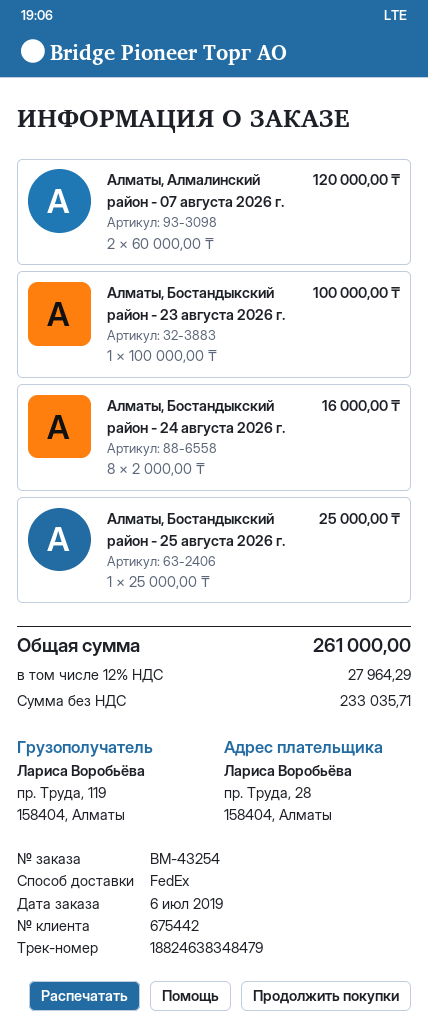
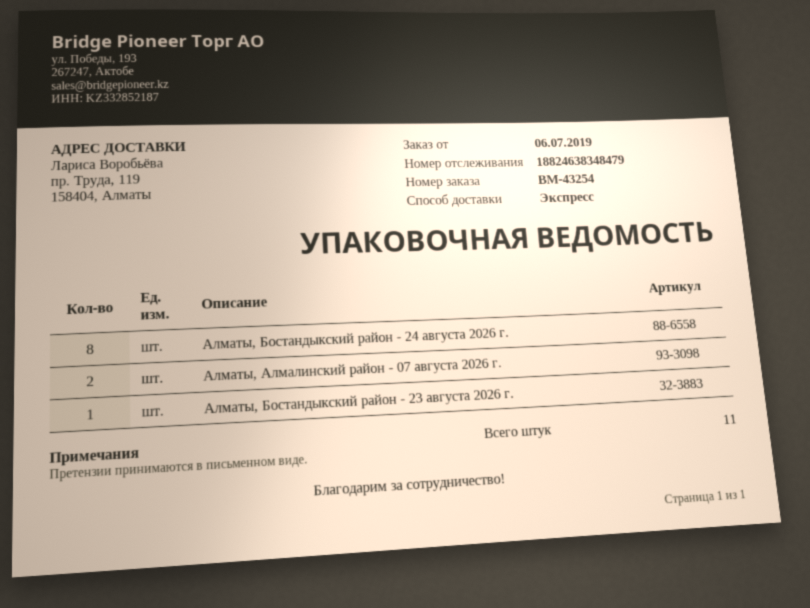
shipping method: FedEx -> express
Алматы, Бостандыкский район - 25 августа 2026 г.: 1 -> none

